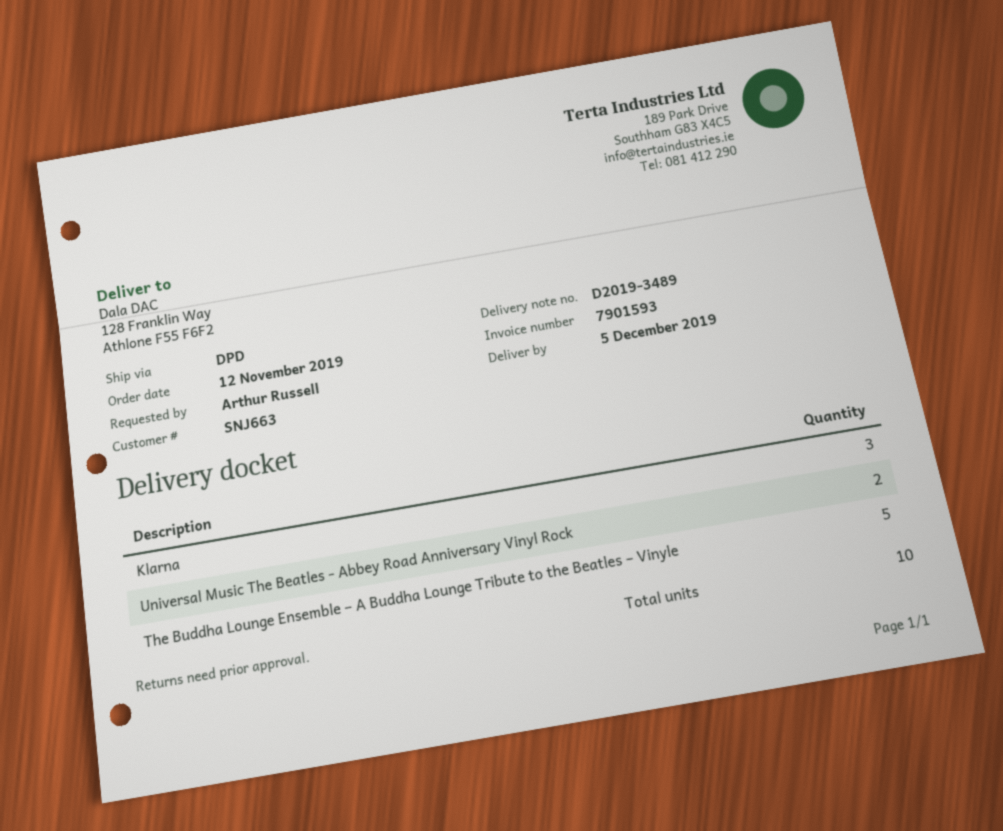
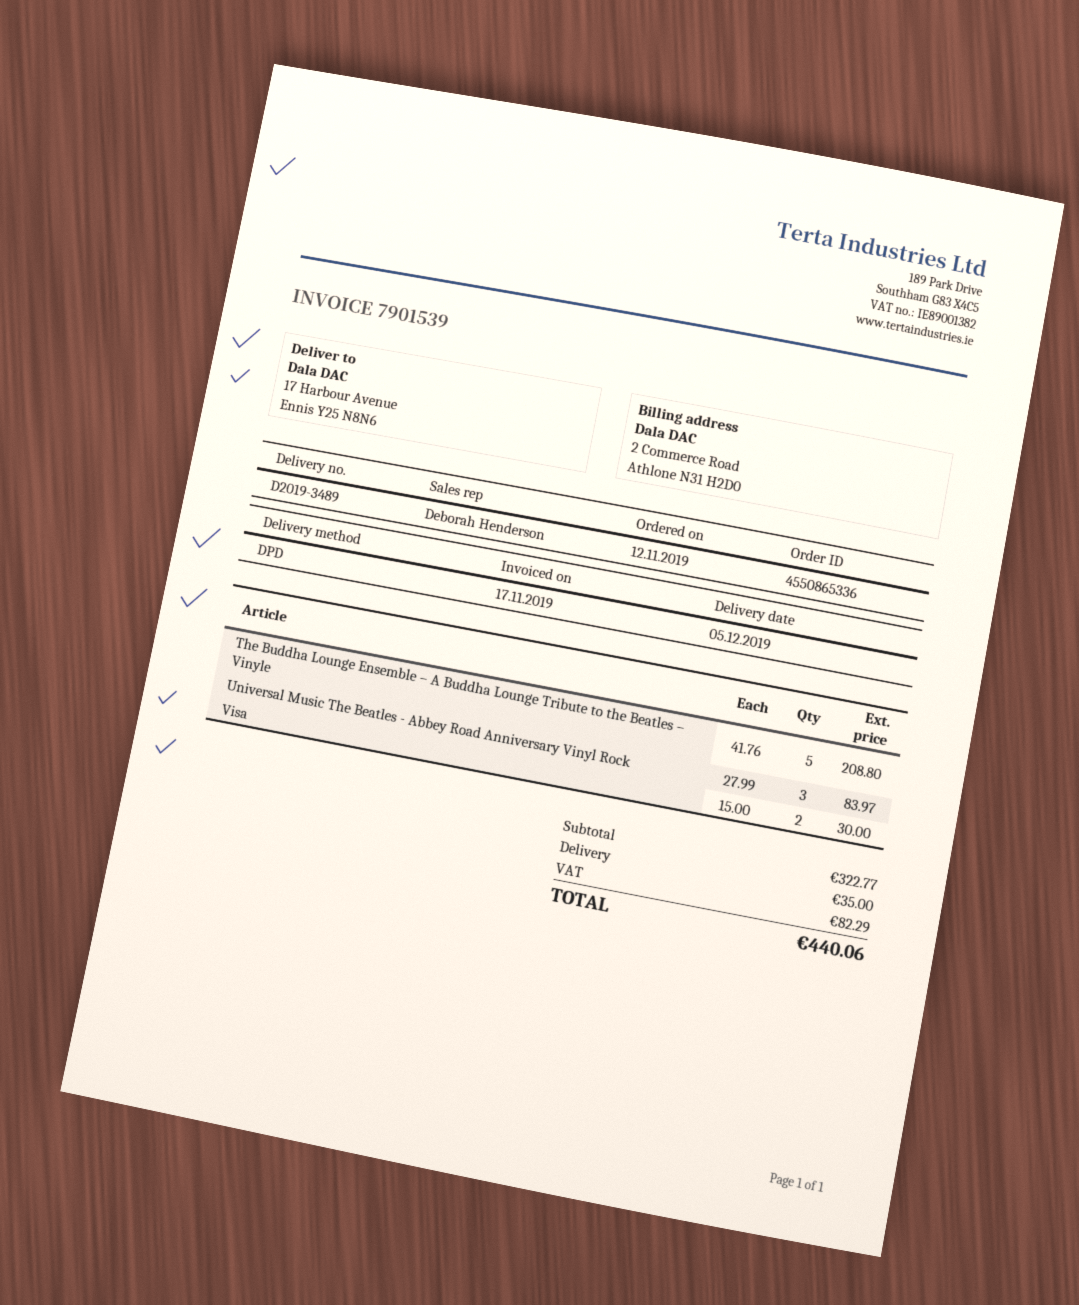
invoice number: 7901593 -> 7901539
ship to: 128 Franklin Way, Athlone F55 F6F2 -> 17 Harbour Avenue, Ennis Y25 N8N6
Klarna: 3 -> none
Universal Music The Beatles - Abbey Road Anniversary Vinyl Rock: 2 -> 3
Visa: none -> 2

